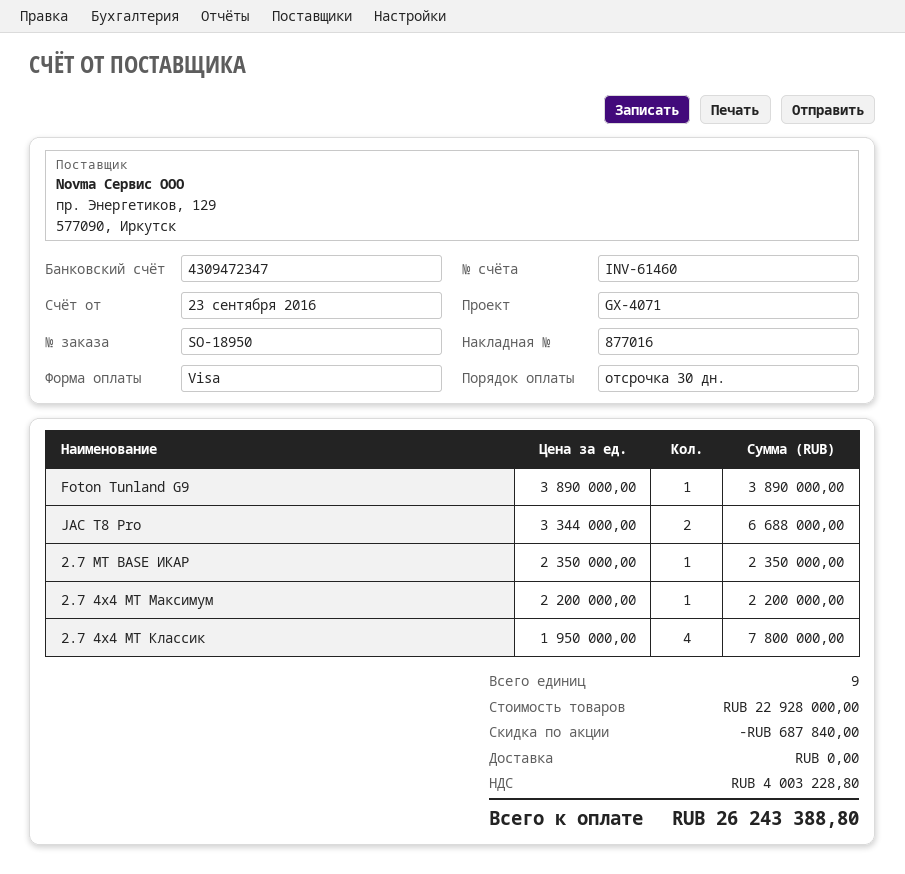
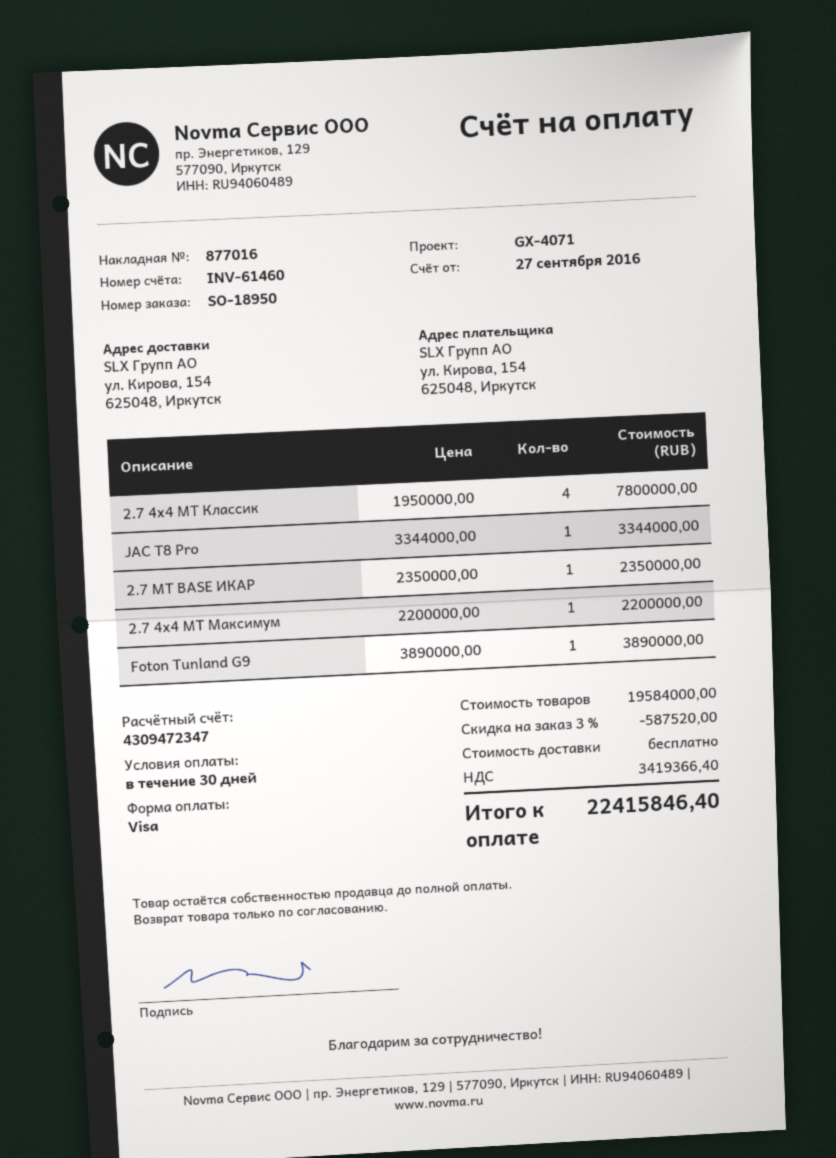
invoice date: 2016-09-23 -> 2016-09-27
JAC T8 Pro: 2 x 3344000.00 = 6688000.00 -> 1 x 3344000.00 = 3344000.00
subtotal: 22928000.00 -> 19584000.00
discount: 687840.00 -> 587520.00
tax: 4003228.80 -> 3419366.40
total: 26243388.80 -> 22415846.40

